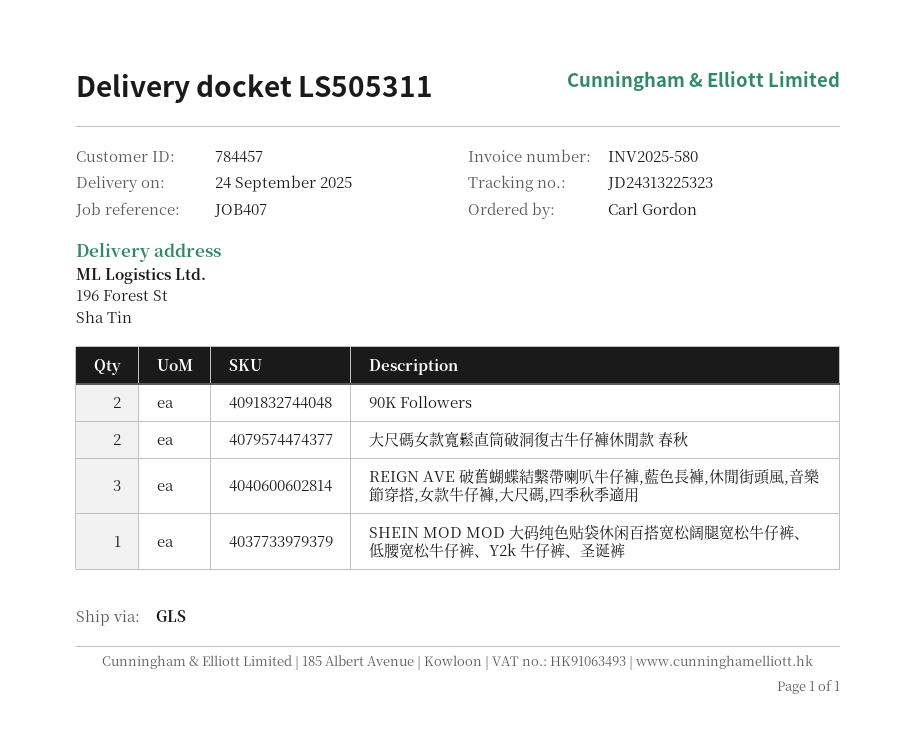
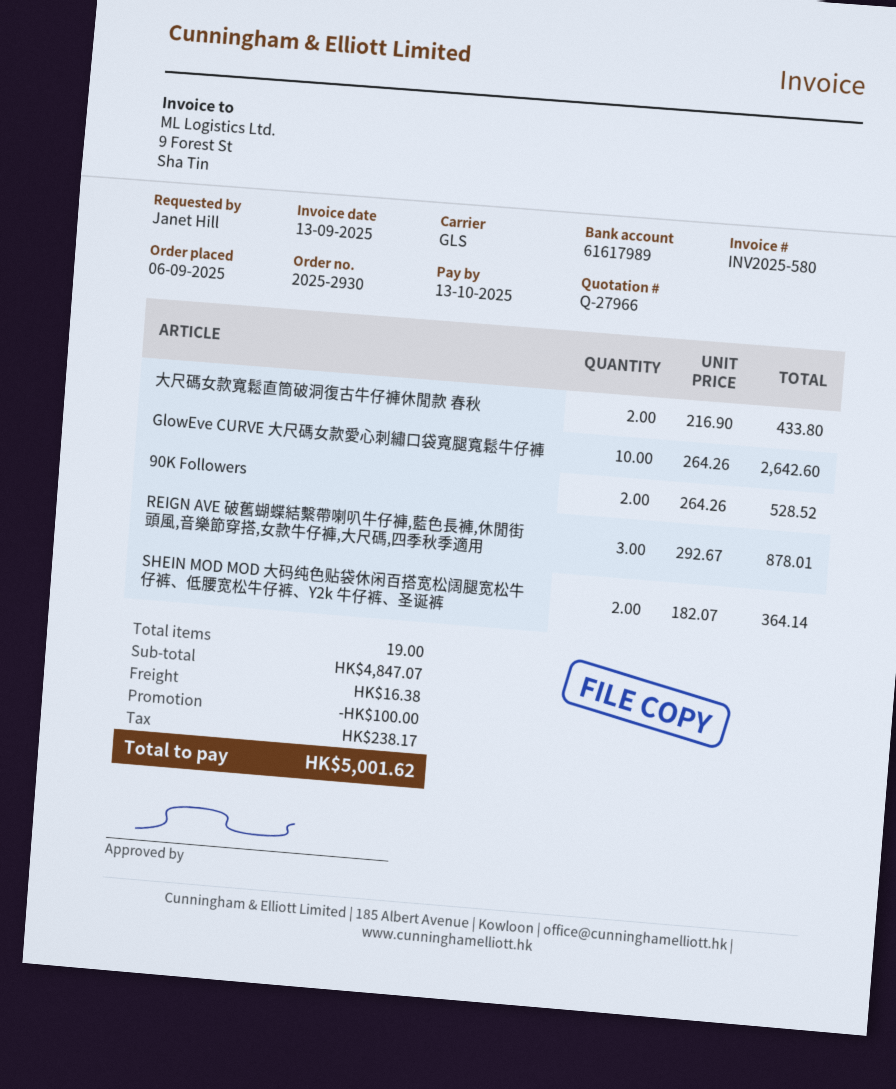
ordered by: Carl Gordon -> Janet Hill
SHEIN MOD MOD 大码纯色贴袋休闲百搭宽松阔腿宽松牛仔裤、低腰宽松牛仔裤、Y2k 牛仔裤、圣诞裤: 1 -> 2
GlowEve CURVE 大尺碼女款愛心刺繡口袋寬腿寬鬆牛仔褲: none -> 10

